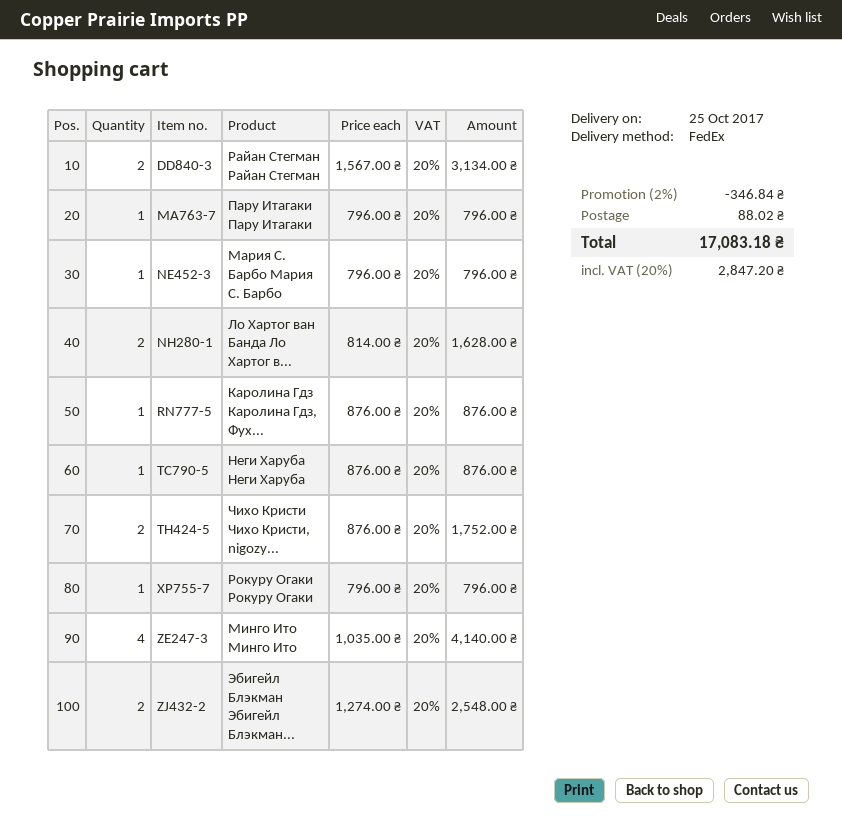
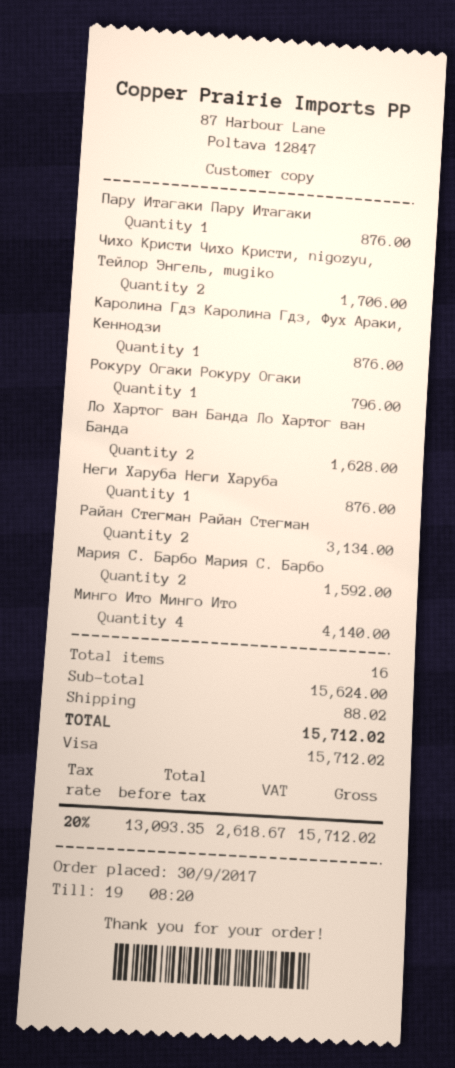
Пару Итагаки Пару Итагаки: 1 for 796.00 -> 1 for 876.00
Мария С. Барбо Мария С. Барбо: 1 for 796.00 -> 2 for 1592.00
Чихо Кристи Чихо Кристи, nigozy...: 2 for 1752.00 -> 2 for 1706.00
Эбигейл Блэкман Эбигейл Блэкман...: 2 for 2548.00 -> none
discount: 2% = 346.84 -> none
tax: 20% = 2847.20 -> 20% = 2618.67
total: 17083.18 -> 15712.02

